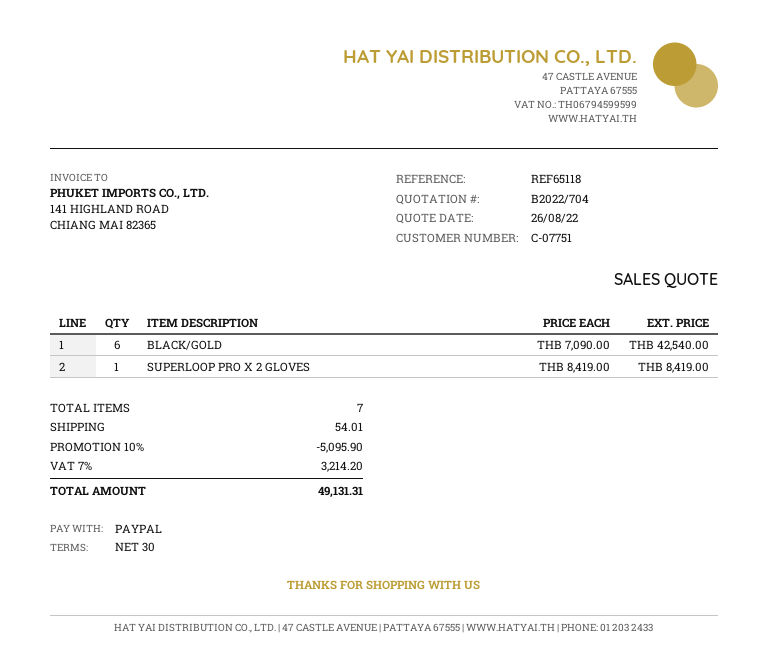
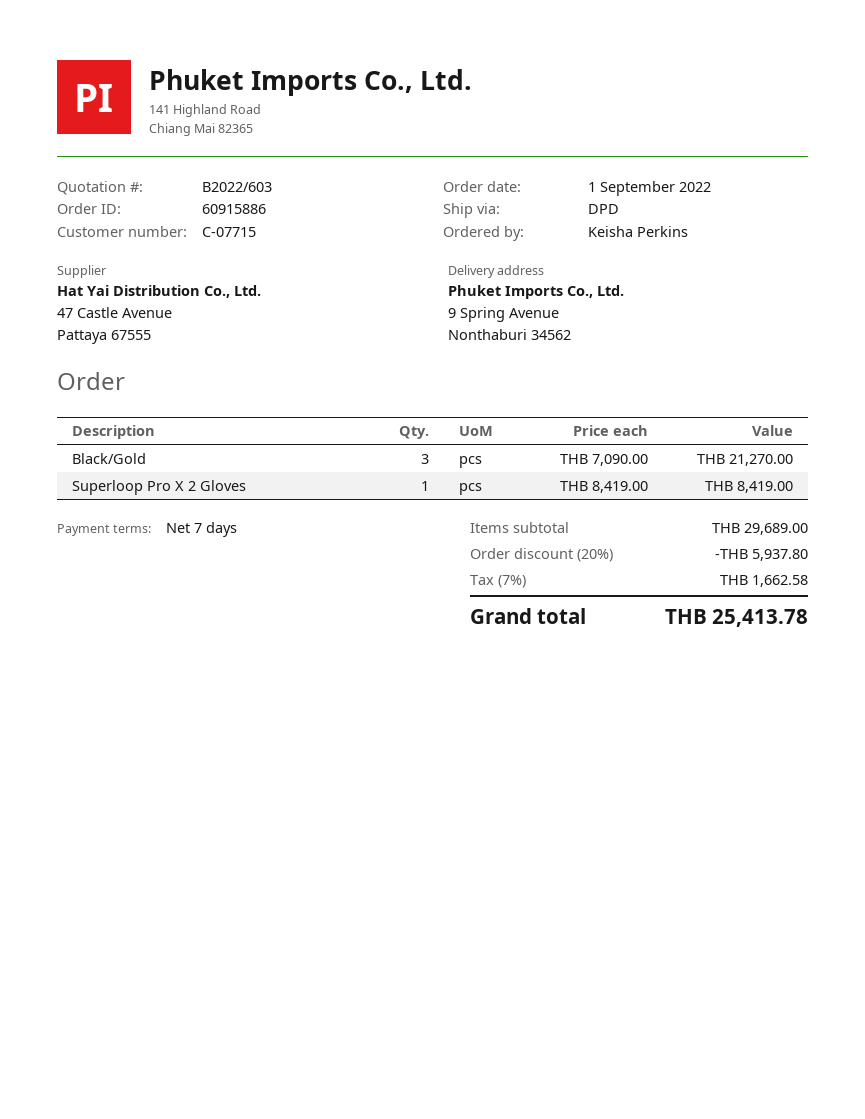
quote number: B2022/704 -> B2022/603
payment terms: 30 days -> 7 days
customer number: C-07751 -> C-07715
BLACK/GOLD: 6 x 7090.00 = 42540.00 -> 3 x 7090.00 = 21270.00
discount: 10% = 5095.90 -> 20% = 5937.80
shipping: 54.01 -> none
tax: 7% = 3214.20 -> 7% = 1662.58
total: 49131.31 -> 25413.78

